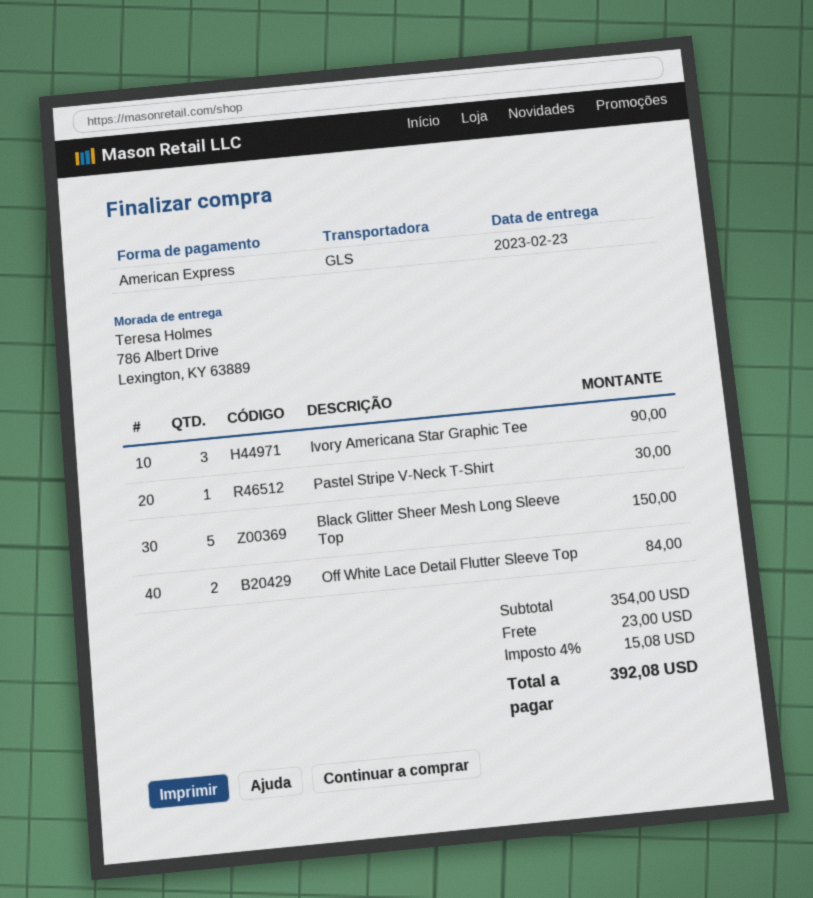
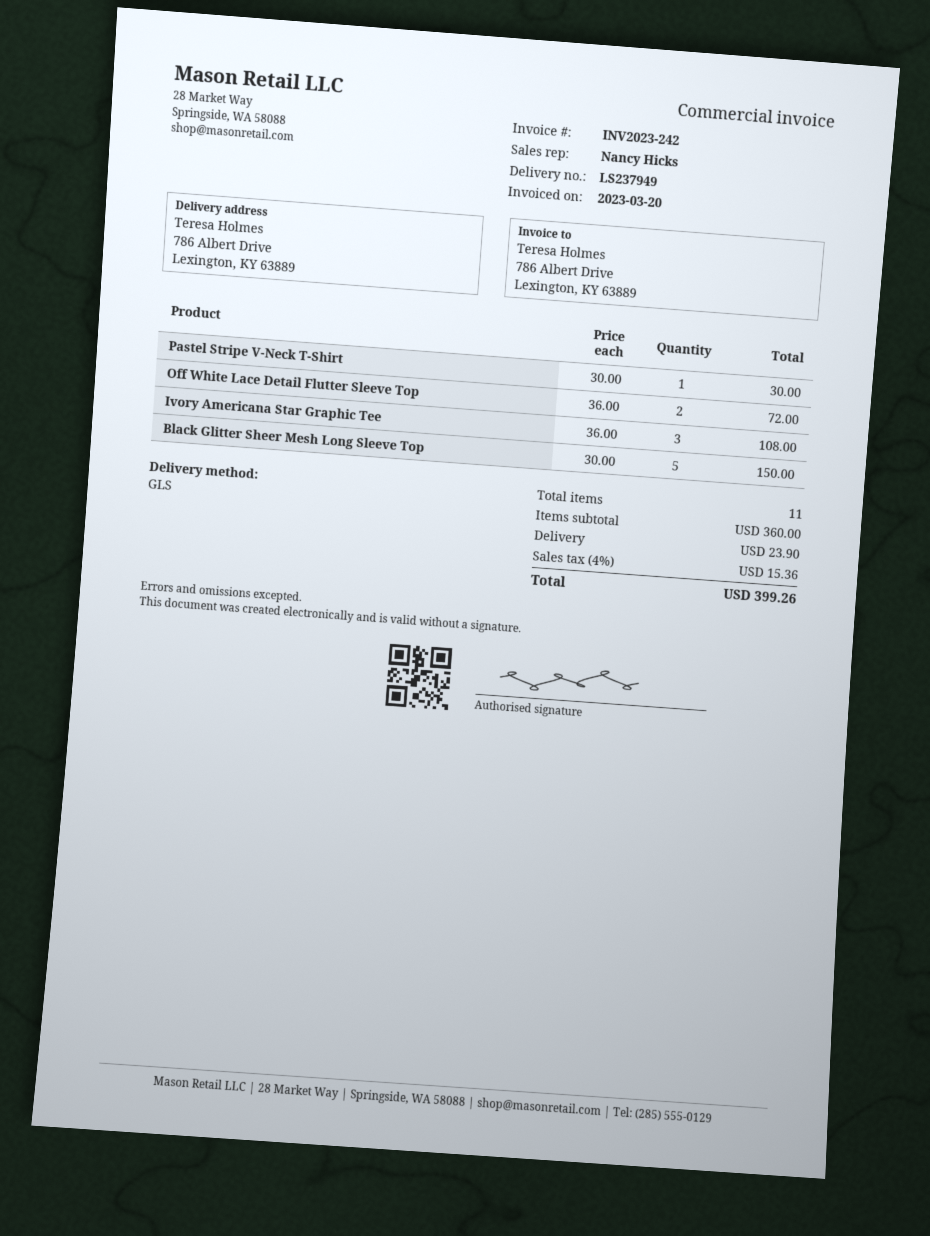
Ivory Americana Star Graphic Tee: 3 for 90.00 -> 3 for 108.00
Off White Lace Detail Flutter Sleeve Top: 2 for 84.00 -> 2 for 72.00
subtotal: 354.00 -> 360.00
shipping: 23.00 -> 23.90
tax: 4% = 15.08 -> 4% = 15.36
total: 392.08 -> 399.26

